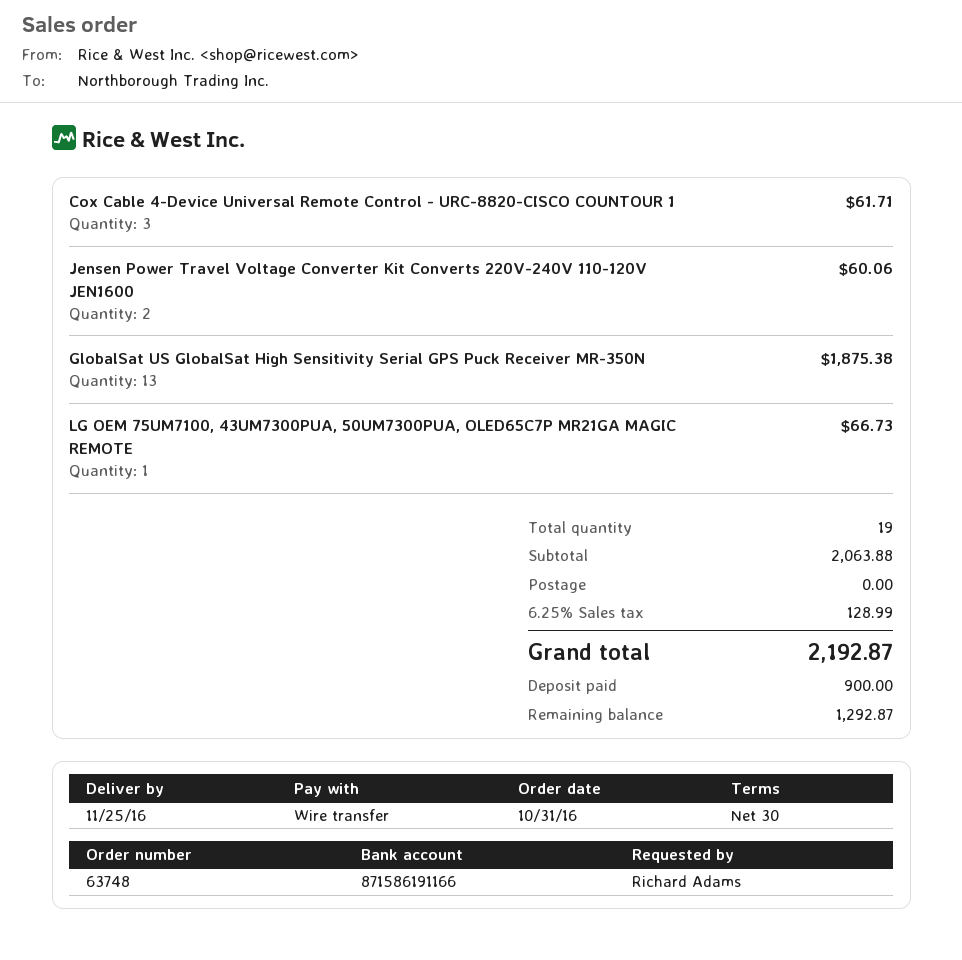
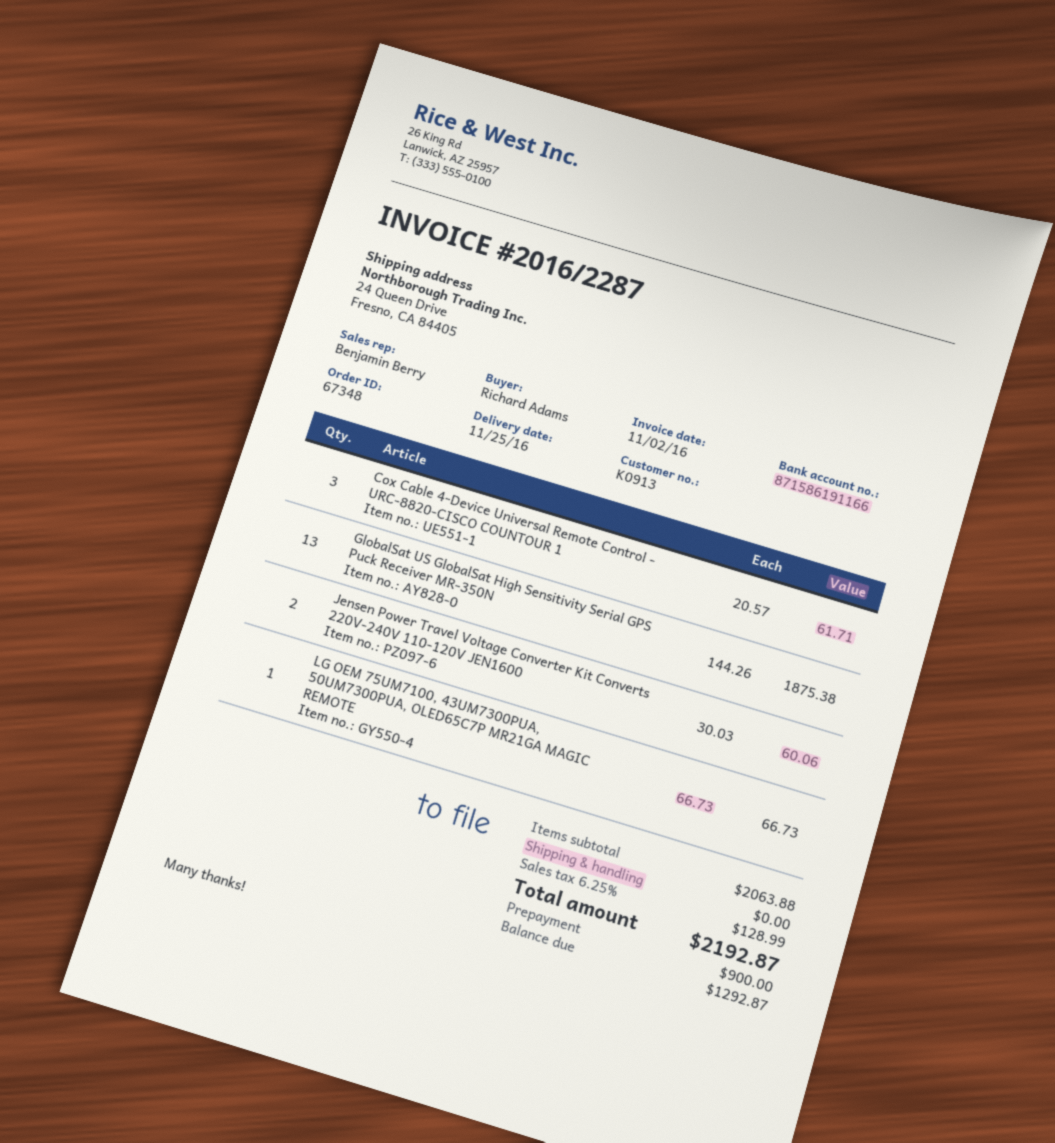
order number: 63748 -> 67348

